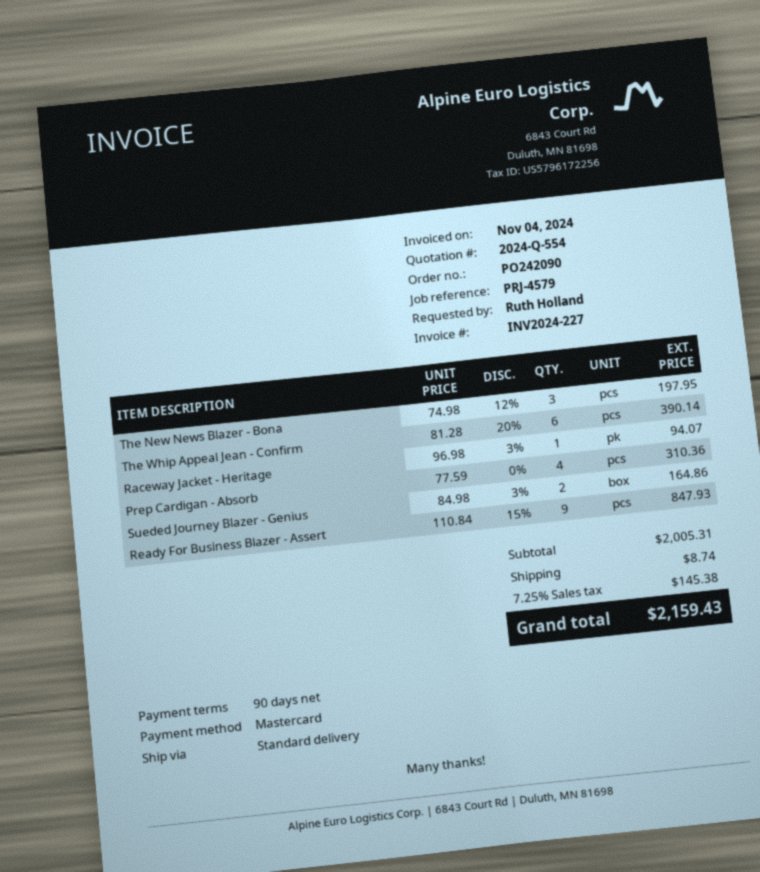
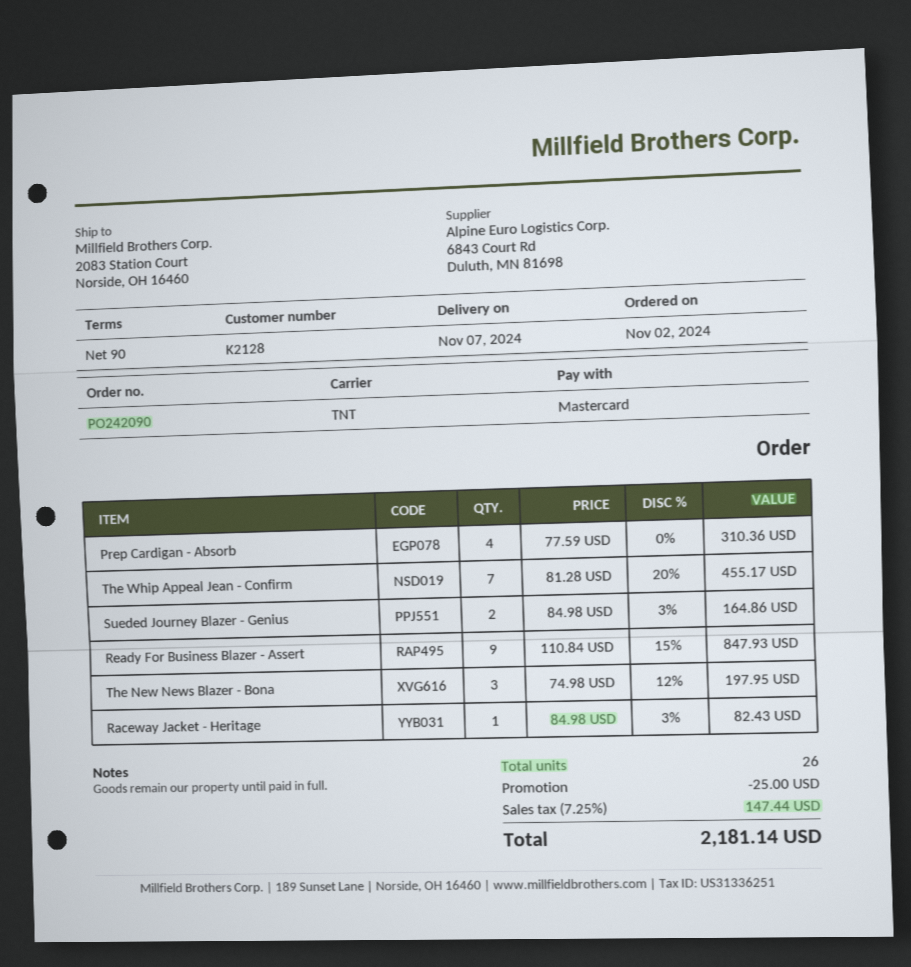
shipping method: standard -> TNT
The Whip Appeal Jean - Confirm: 6 x 81.28 - 20% = 390.14 -> 7 x 81.28 - 20% = 455.17
Raceway Jacket - Heritage: 1 x 96.98 - 3% = 94.07 -> 1 x 84.98 - 3% = 82.43
discount: none -> 25.00
shipping: 8.74 -> none
tax: 7.25% = 145.38 -> 7.25% = 147.44
total: 2159.43 -> 2181.14

